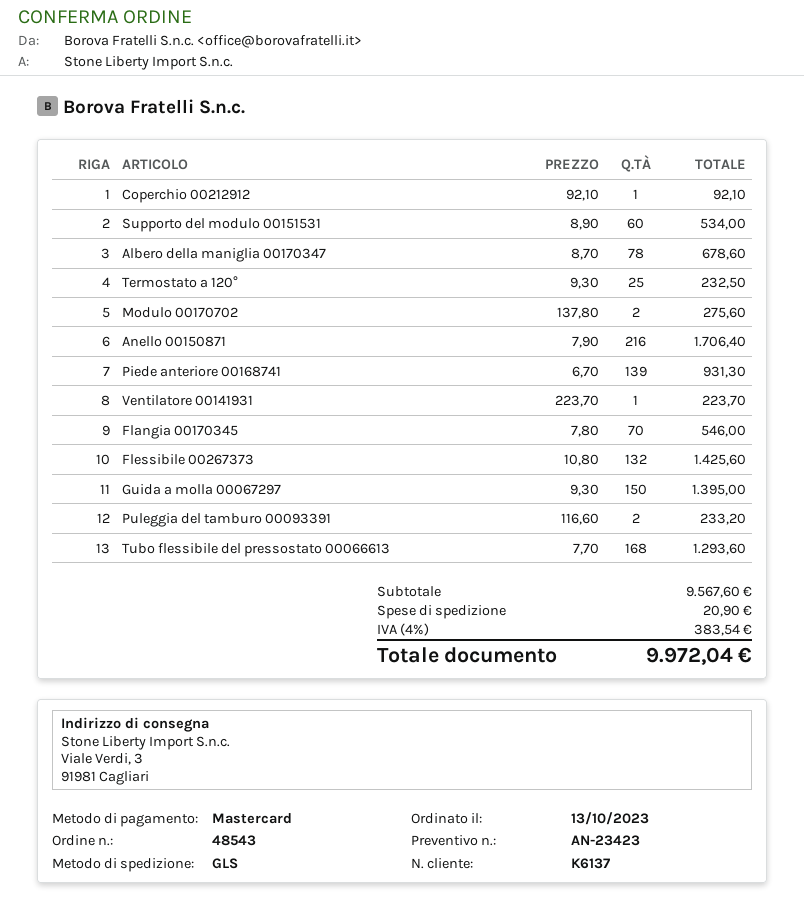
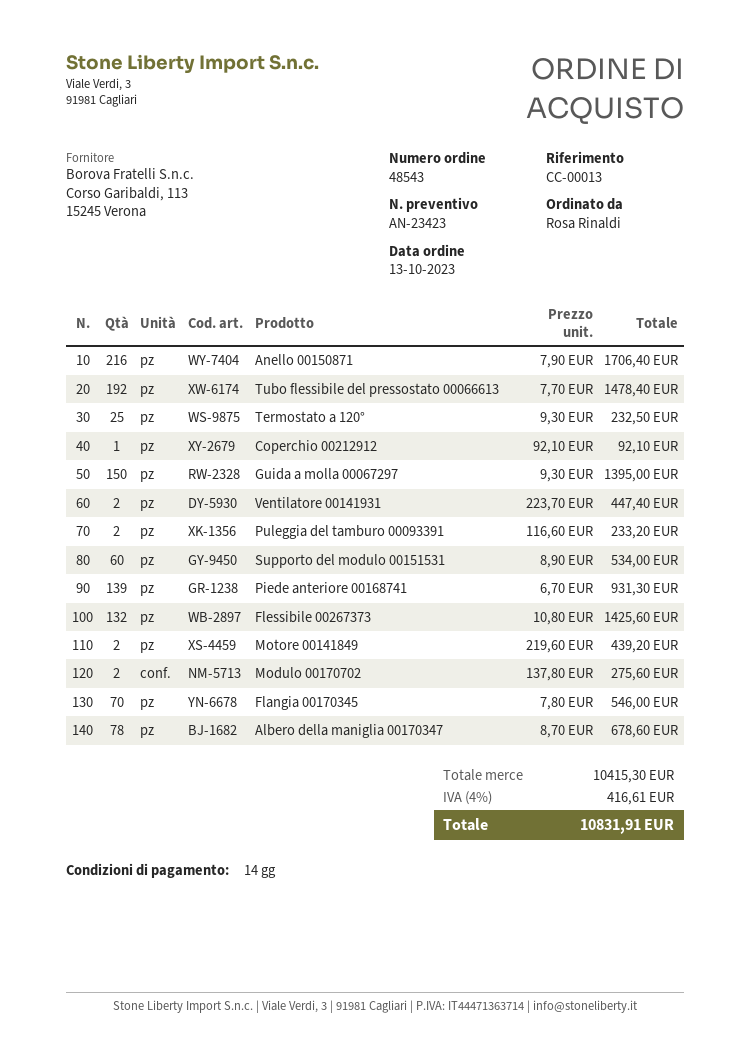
Ventilatore 00141931: 1 x 223.70 = 223.70 -> 2 x 223.70 = 447.40
Tubo flessibile del pressostato 00066613: 168 x 7.70 = 1293.60 -> 192 x 7.70 = 1478.40
Motore 00141849: none -> 2 x 219.60 = 439.20
subtotal: 9567.60 -> 10415.30
shipping: 20.90 -> none
tax: 4% = 383.54 -> 4% = 416.61
total: 9972.04 -> 10831.91

